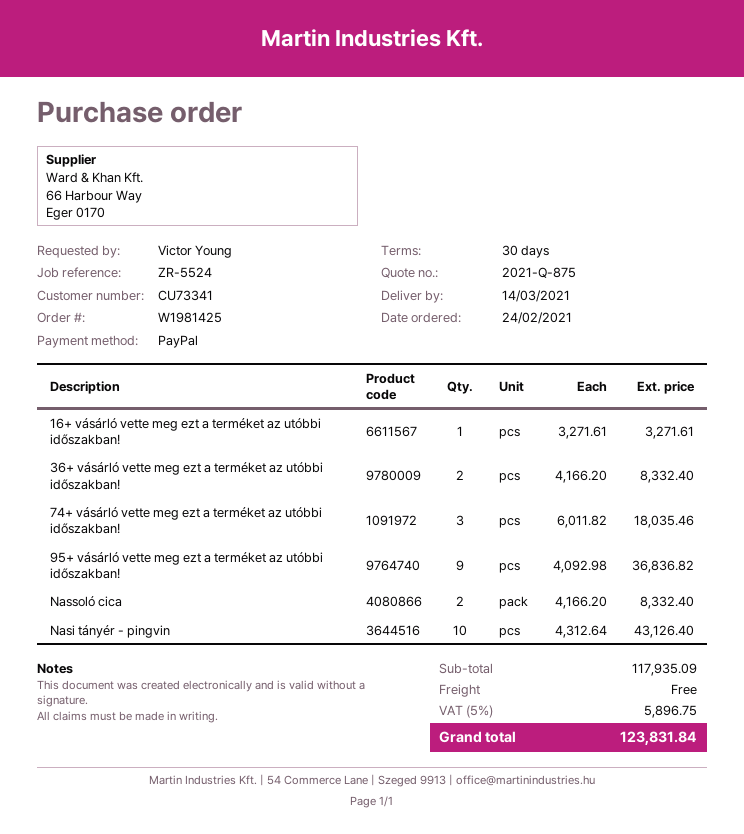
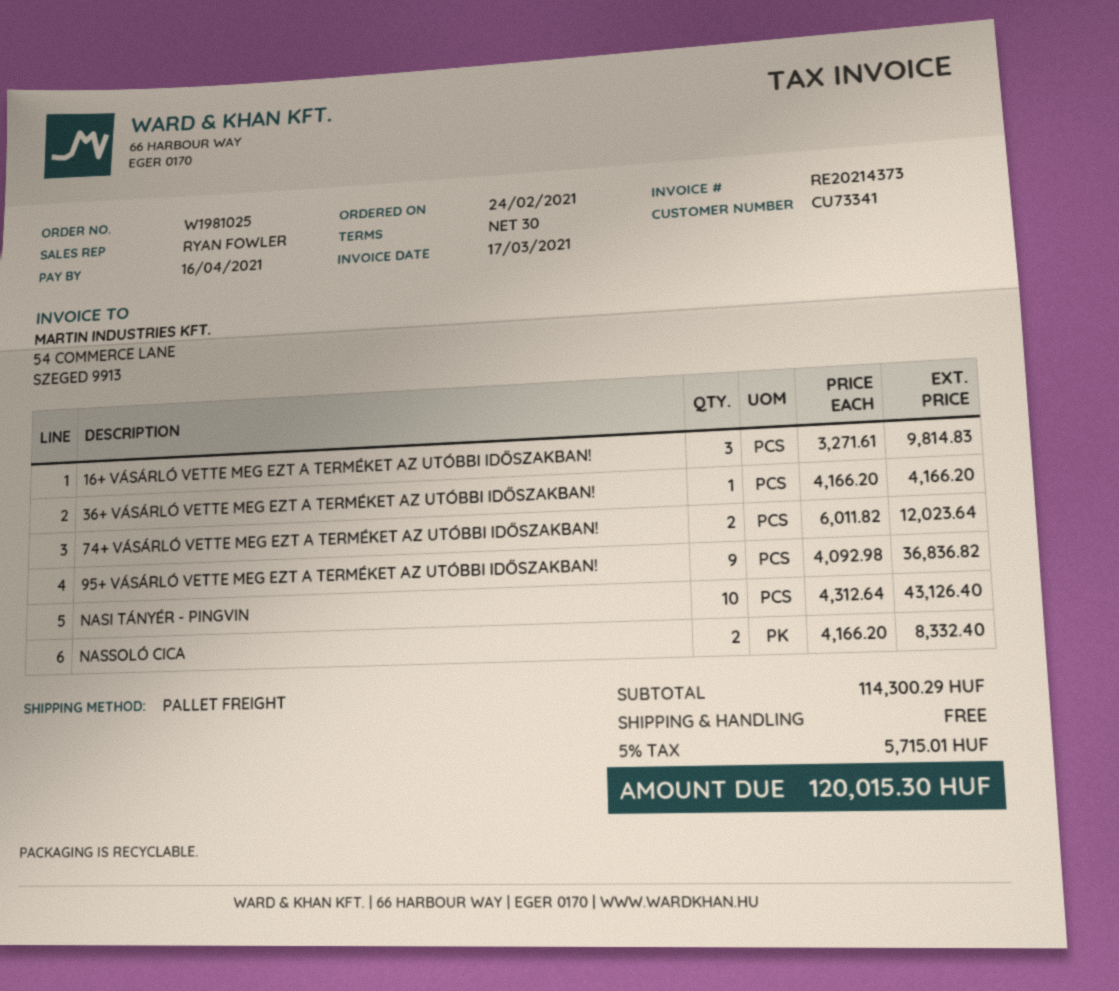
order number: W1981425 -> W1981025
16+ vásárló vette meg ezt a terméket az utóbbi időszakban!: 1 x 3271.61 = 3271.61 -> 3 x 3271.61 = 9814.83
36+ vásárló vette meg ezt a terméket az utóbbi időszakban!: 2 x 4166.20 = 8332.40 -> 1 x 4166.20 = 4166.20
74+ vásárló vette meg ezt a terméket az utóbbi időszakban!: 3 x 6011.82 = 18035.46 -> 2 x 6011.82 = 12023.64
subtotal: 117935.09 -> 114300.29
tax: 5% = 5896.75 -> 5% = 5715.01
total: 123831.84 -> 120015.30

